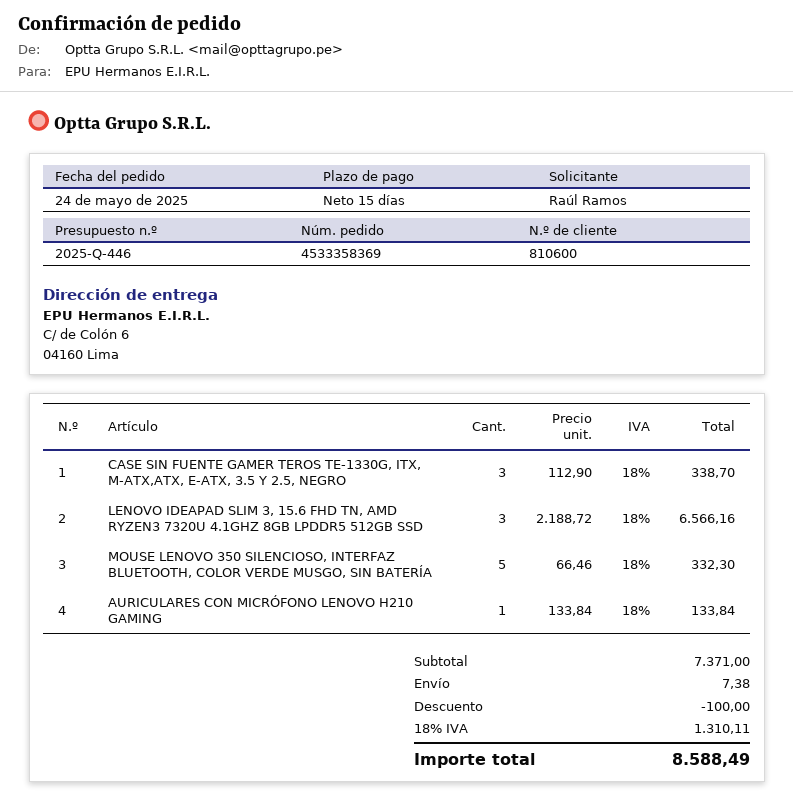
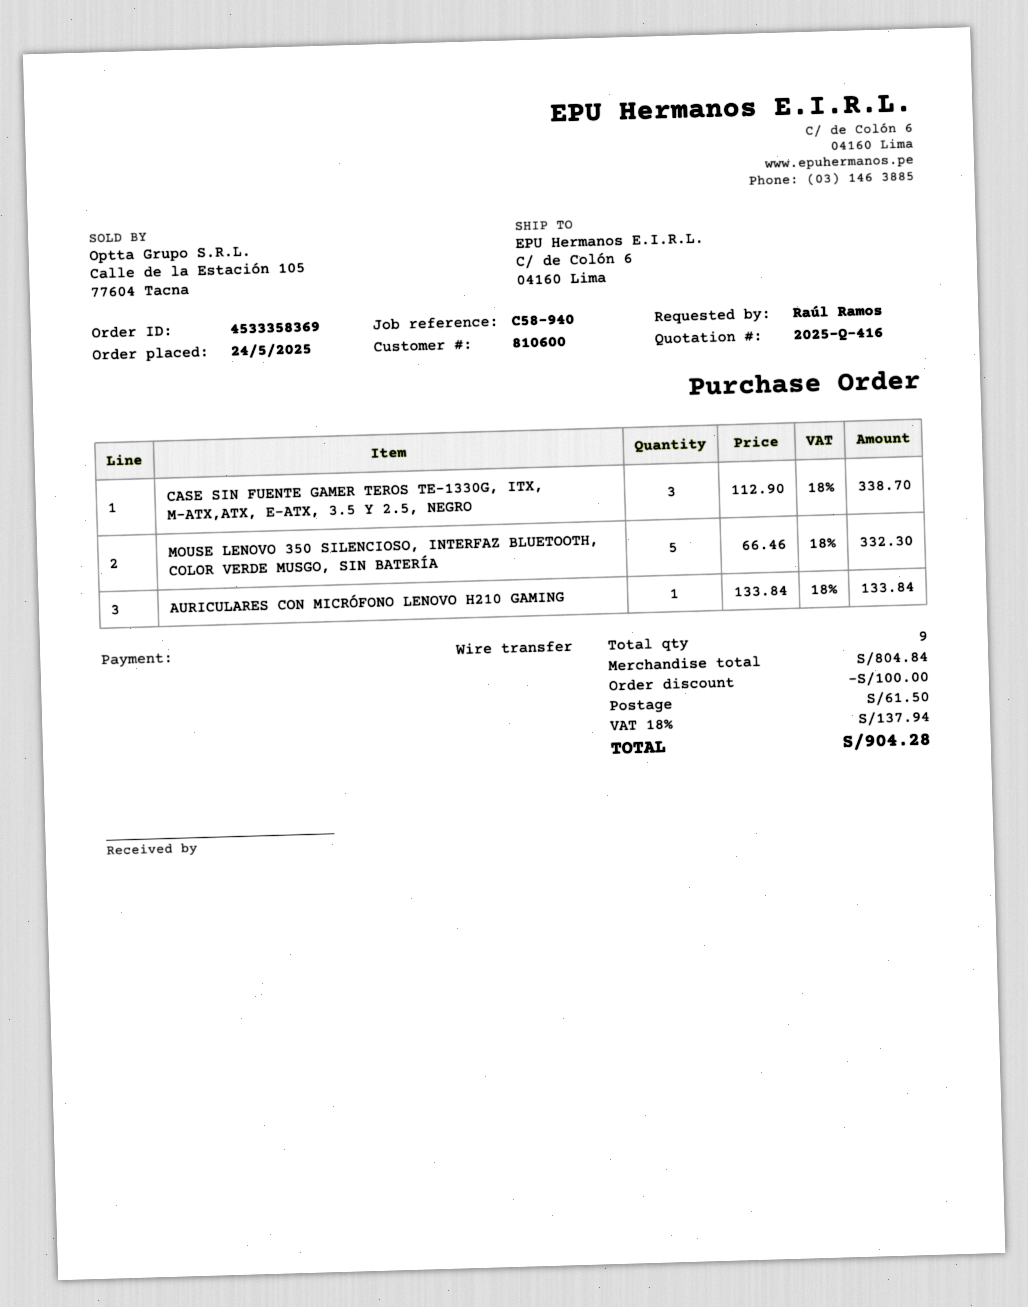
quote number: 2025-Q-446 -> 2025-Q-416
LENOVO IDEAPAD SLIM 3, 15.6 FHD TN, AMD RYZEN3 7320U 4.1GHZ 8GB LPDDR5 512GB SSD: 3 x 2188.72 = 6566.16 -> none
subtotal: 7371.00 -> 804.84
shipping: 7.38 -> 61.50
tax: 18% = 1310.11 -> 18% = 137.94
total: 8588.49 -> 904.28

